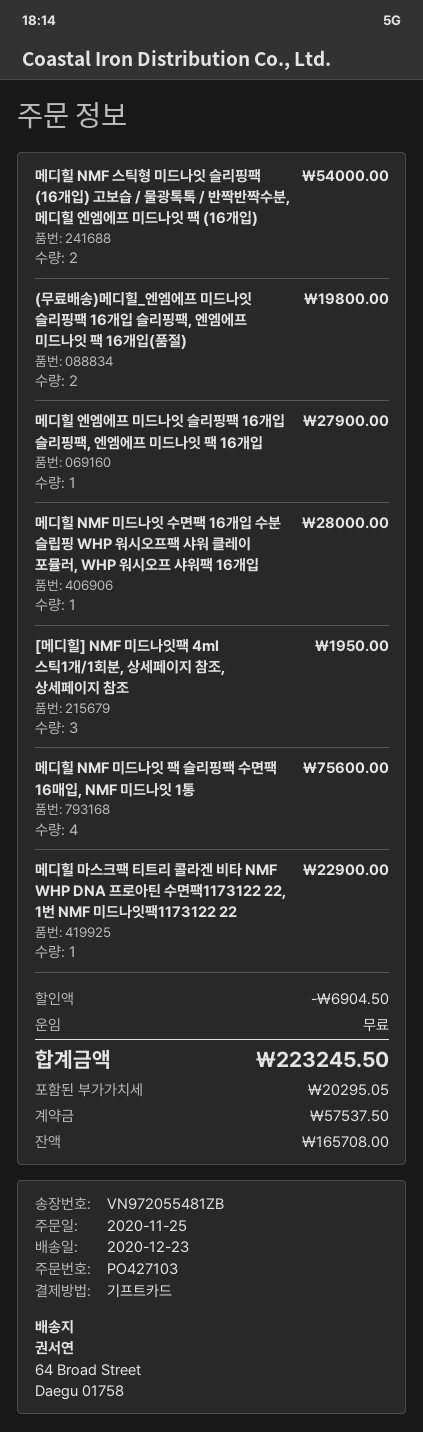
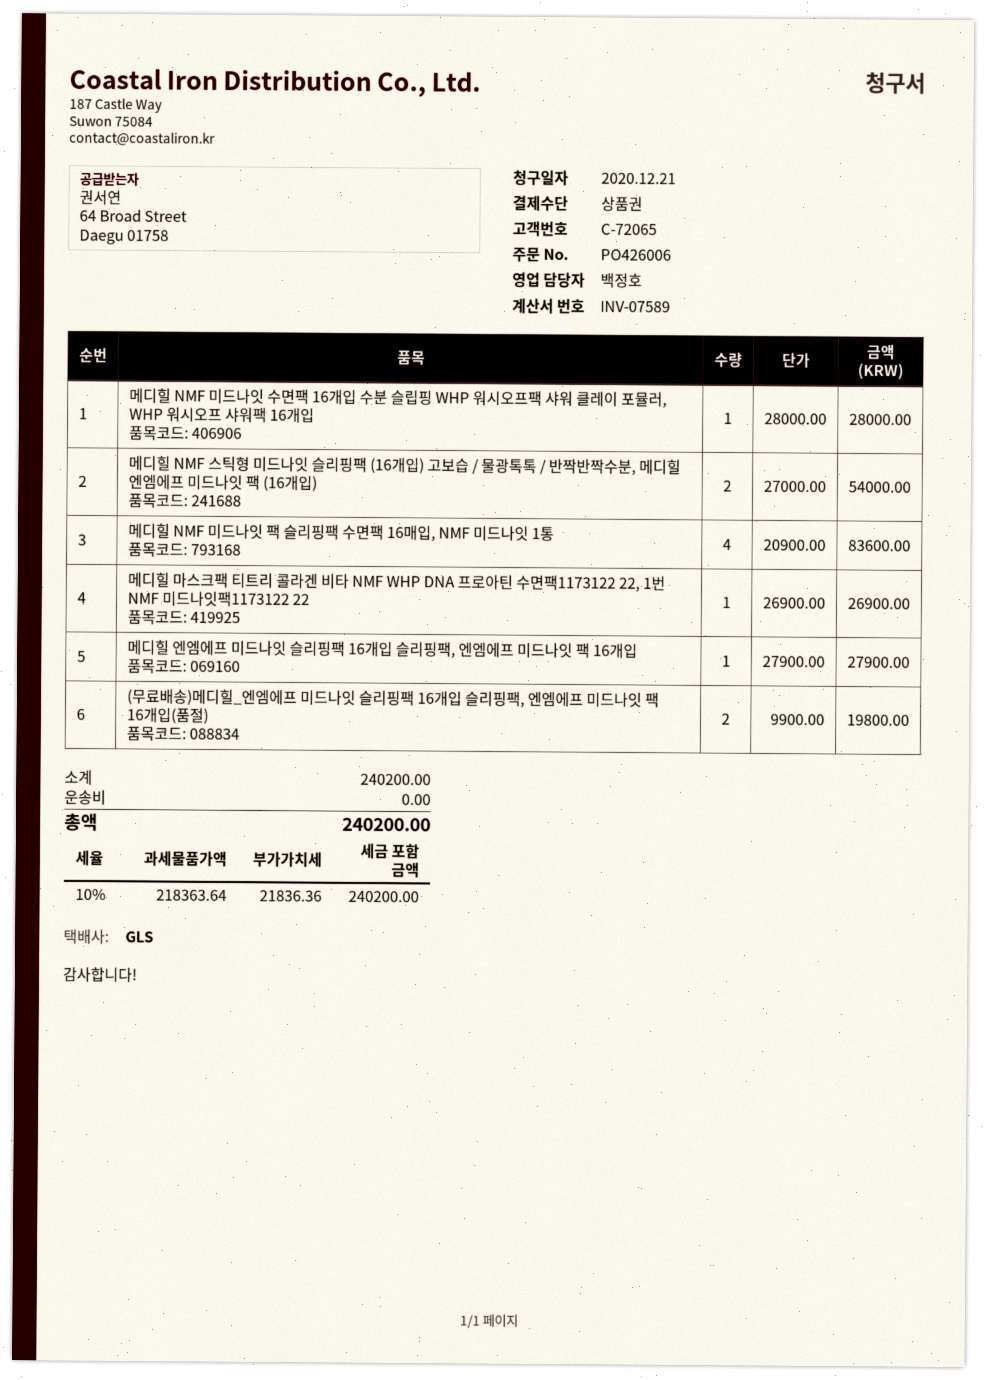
order number: PO427103 -> PO426006
[메디힐] NMF 미드나잇팩 4ml 스틱1개/1회분, 상세페이지 참조, 상세페이지 참조: 3 for 1950.00 -> none
메디힐 NMF 미드나잇 팩 슬리핑팩 수면팩 16매입, NMF 미드나잇 1통: 4 for 75600.00 -> 4 for 83600.00
메디힐 마스크팩 티트리 콜라겐 비타 NMF WHP DNA 프로아틴 수면팩1173122 22, 1번 NMF 미드나잇팩1173122 22: 1 for 22900.00 -> 1 for 26900.00
discount: 6904.50 -> none
tax: 20295.05 -> 21836.36
total: 223245.50 -> 240200.00

